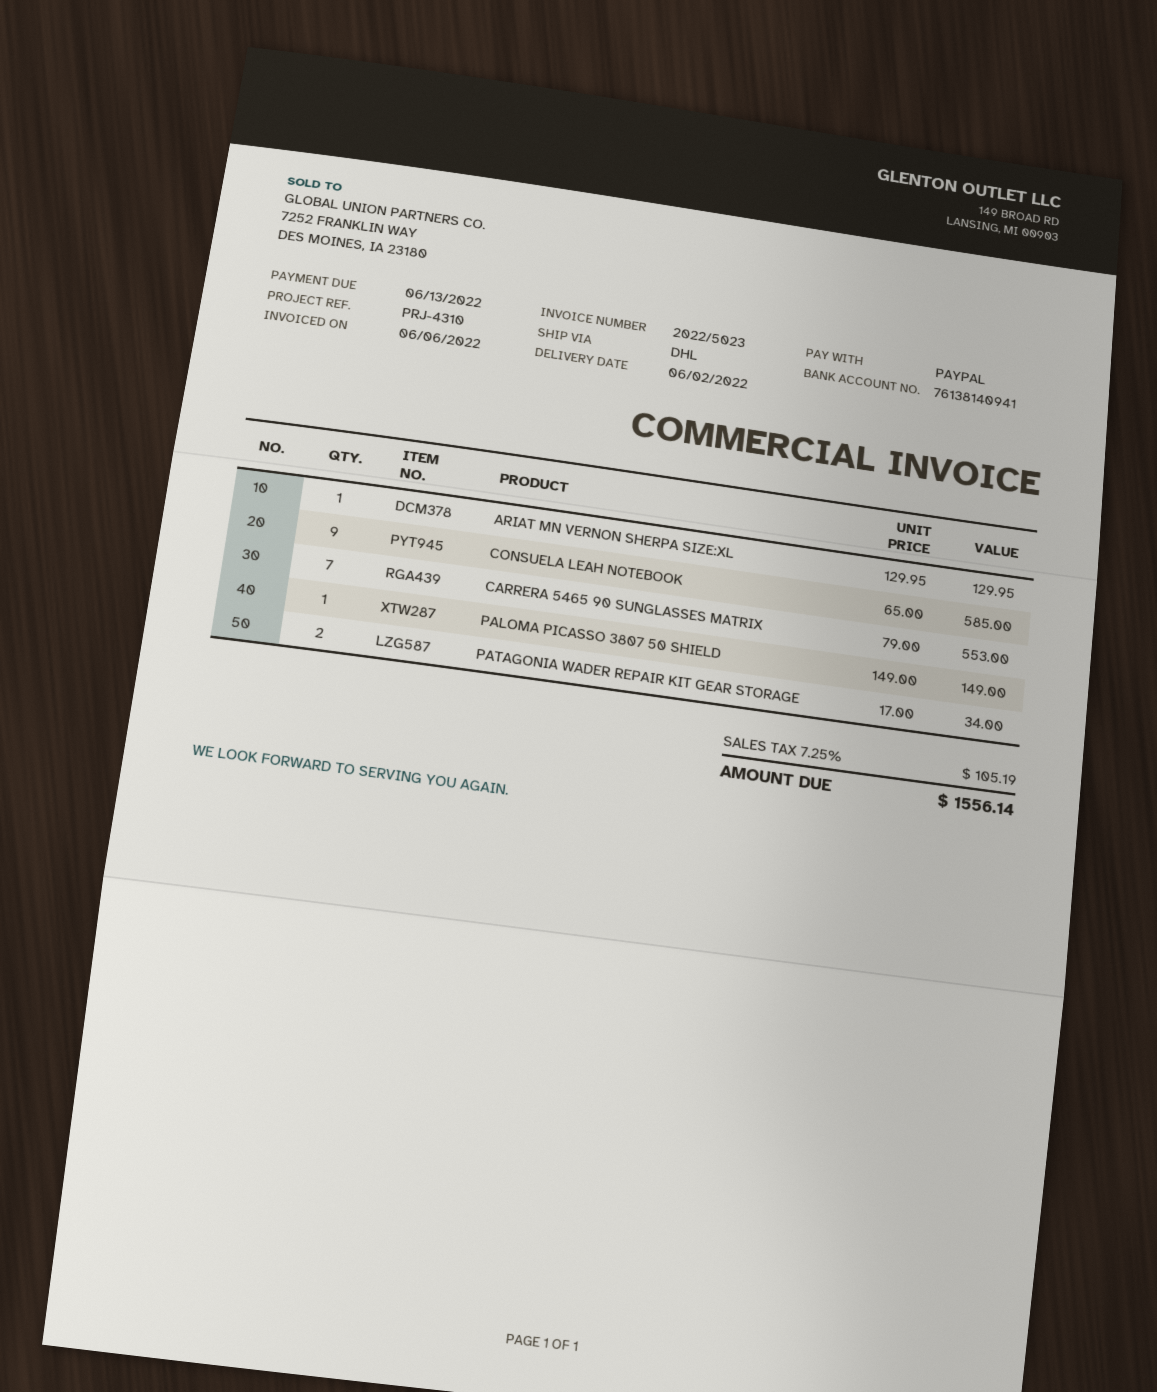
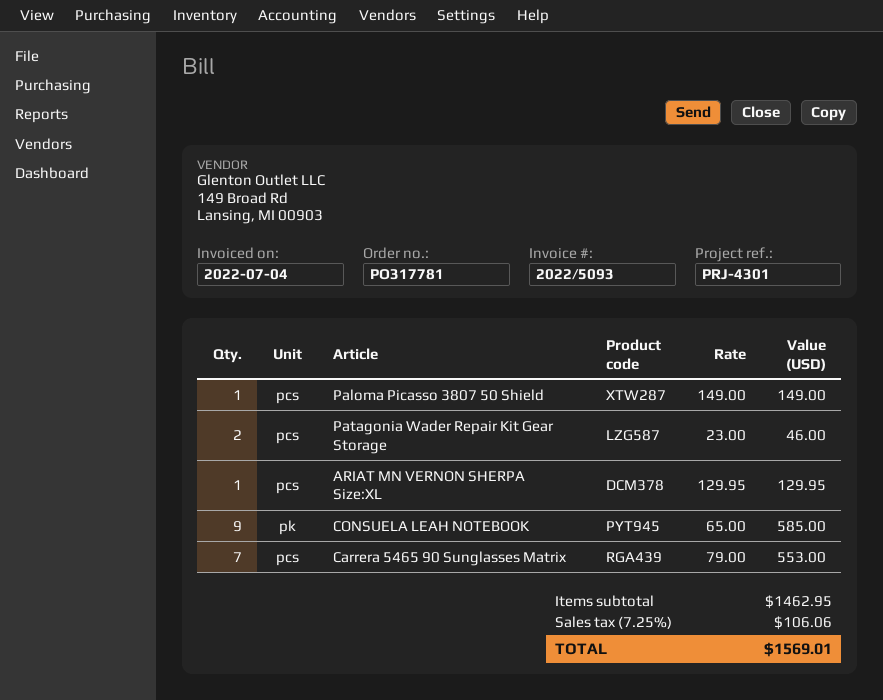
invoice number: 2022/5023 -> 2022/5093
invoice date: 2022-06-06 -> 2022-07-04
reference: PRJ-4310 -> PRJ-4301
PATAGONIA WADER REPAIR KIT GEAR STORAGE: 2 x 17.00 = 34.00 -> 2 x 23.00 = 46.00
tax: 7.25% = 105.19 -> 7.25% = 106.06
total: 1556.14 -> 1569.01

